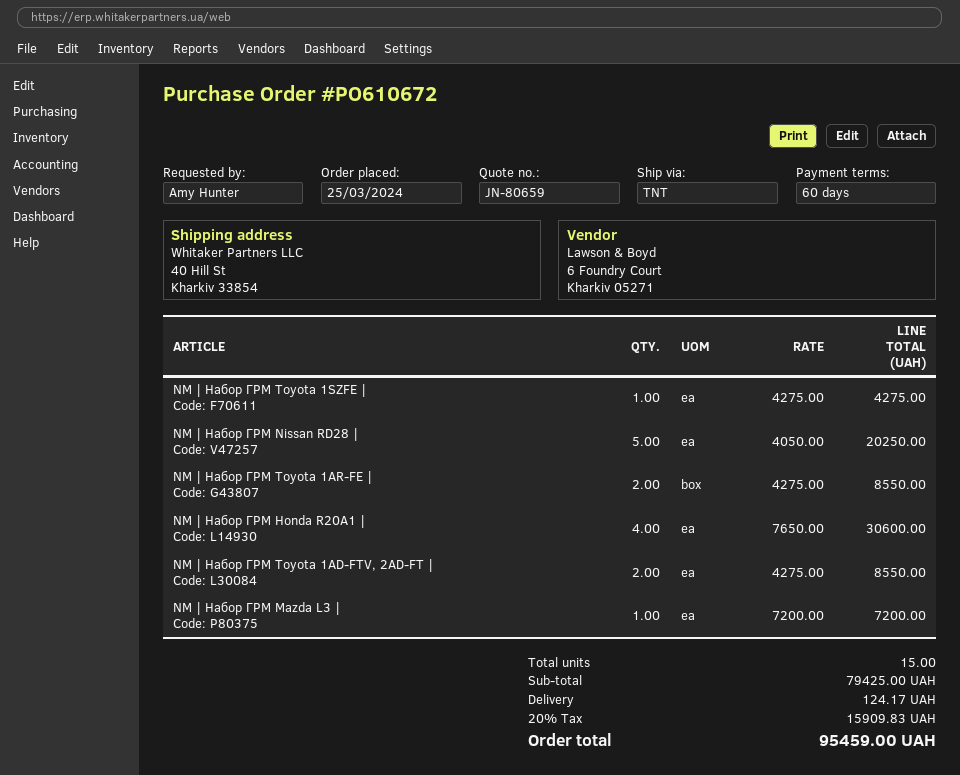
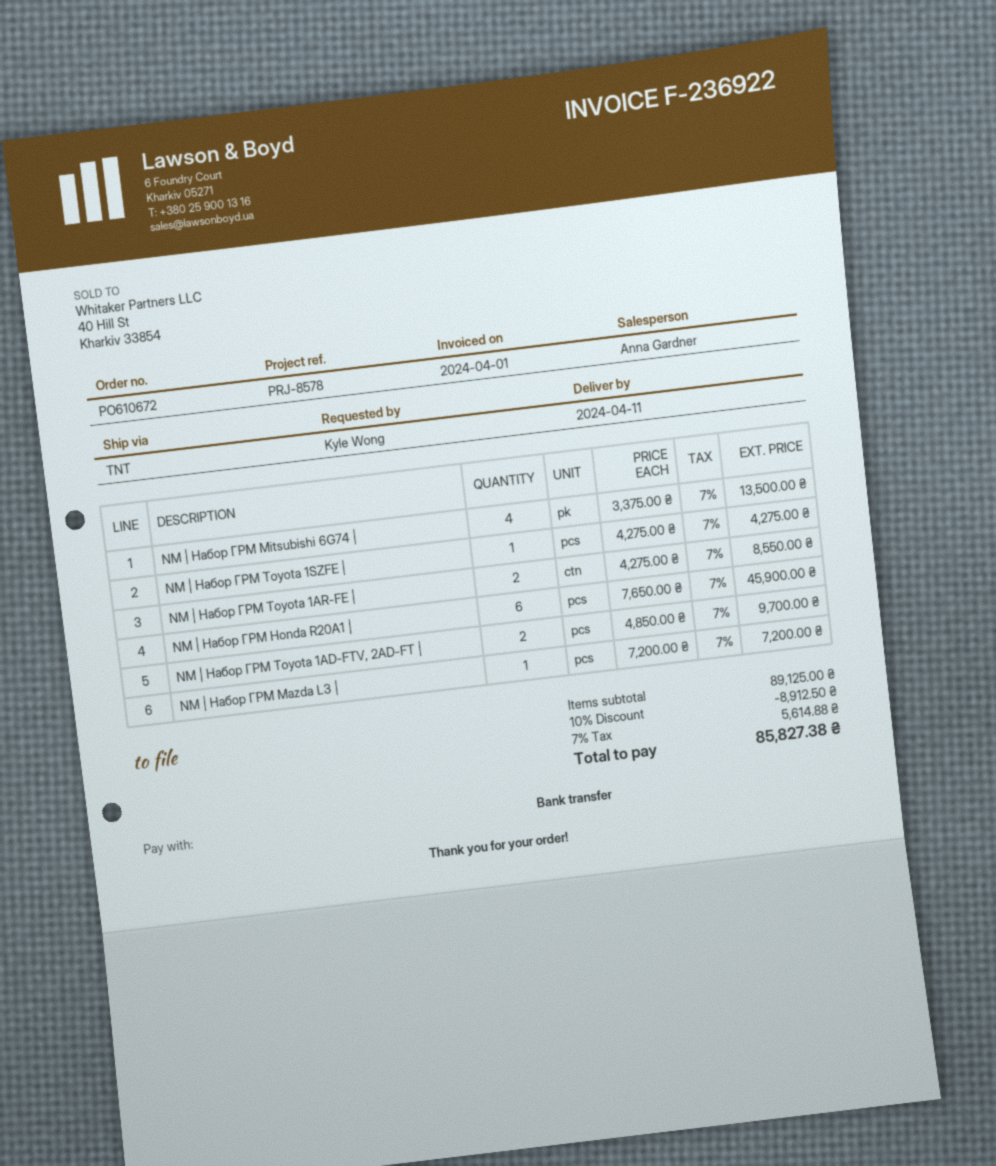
ordered by: Amy Hunter -> Kyle Wong
NM | Набор ГРМ Nissan RD28 |: 5 x 4050.00 = 20250.00 -> none
NM | Набор ГРМ Honda R20A1 |: 4 x 7650.00 = 30600.00 -> 6 x 7650.00 = 45900.00
NM | Набор ГРМ Toyota 1AD-FTV, 2AD-FT |: 2 x 4275.00 = 8550.00 -> 2 x 4850.00 = 9700.00
NM | Набор ГРМ Mitsubishi 6G74 |: none -> 4 x 3375.00 = 13500.00
subtotal: 79425.00 -> 89125.00
discount: none -> 10% = 8912.50
shipping: 124.17 -> none
tax: 20% = 15909.83 -> 7% = 5614.88
total: 95459.00 -> 85827.38

